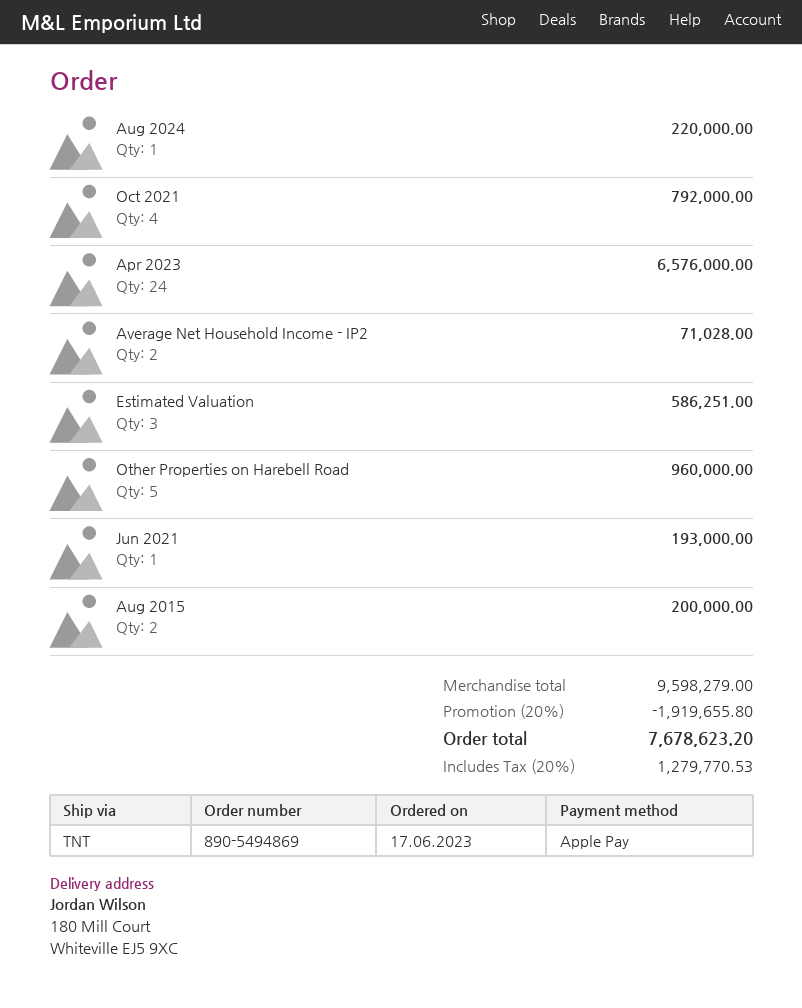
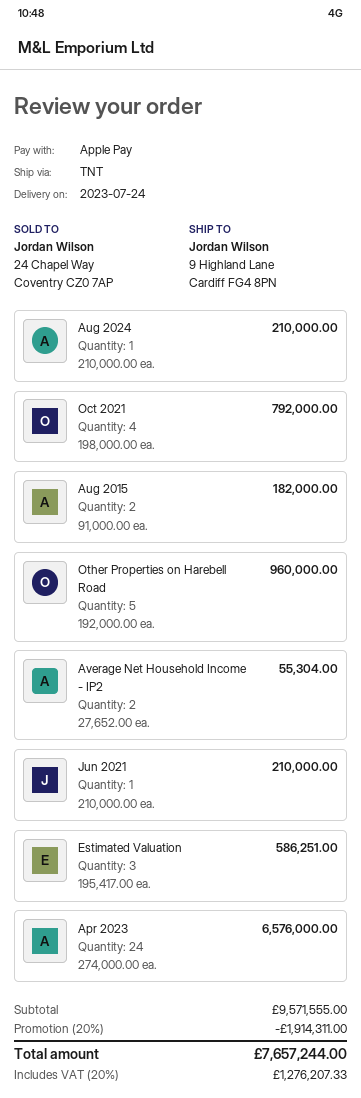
ship to: 180 Mill Court, Whiteville EJ5 9XC -> 9 Highland Lane, Cardiff FG4 8PN
Aug 2024: 1 for 220000.00 -> 1 for 210000.00
Average Net Household Income - IP2: 2 for 71028.00 -> 2 for 55304.00
Jun 2021: 1 for 193000.00 -> 1 for 210000.00
Aug 2015: 2 for 200000.00 -> 2 for 182000.00
subtotal: 9598279.00 -> 9571555.00
discount: 20% = 1919655.80 -> 20% = 1914311.00
tax: 20% = 1279770.53 -> 20% = 1276207.33
total: 7678623.20 -> 7657244.00

